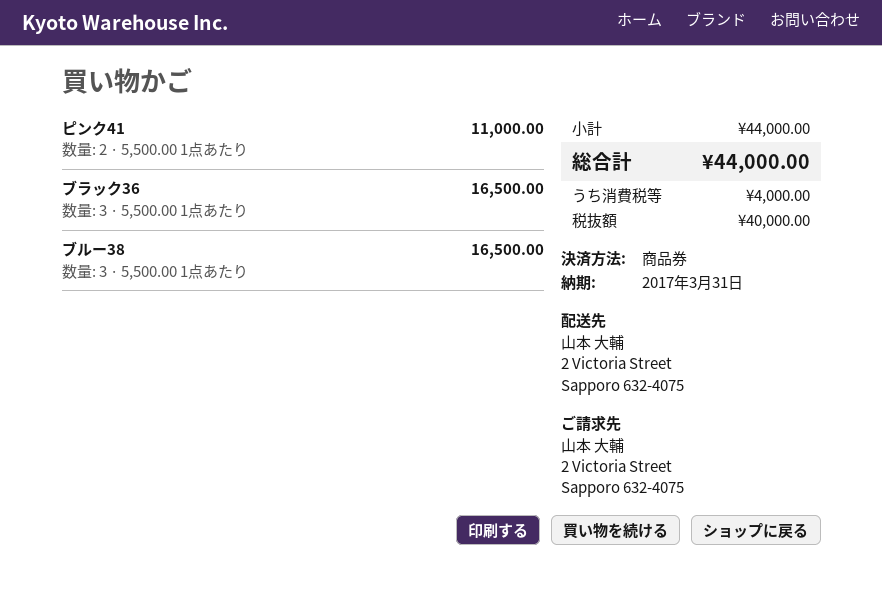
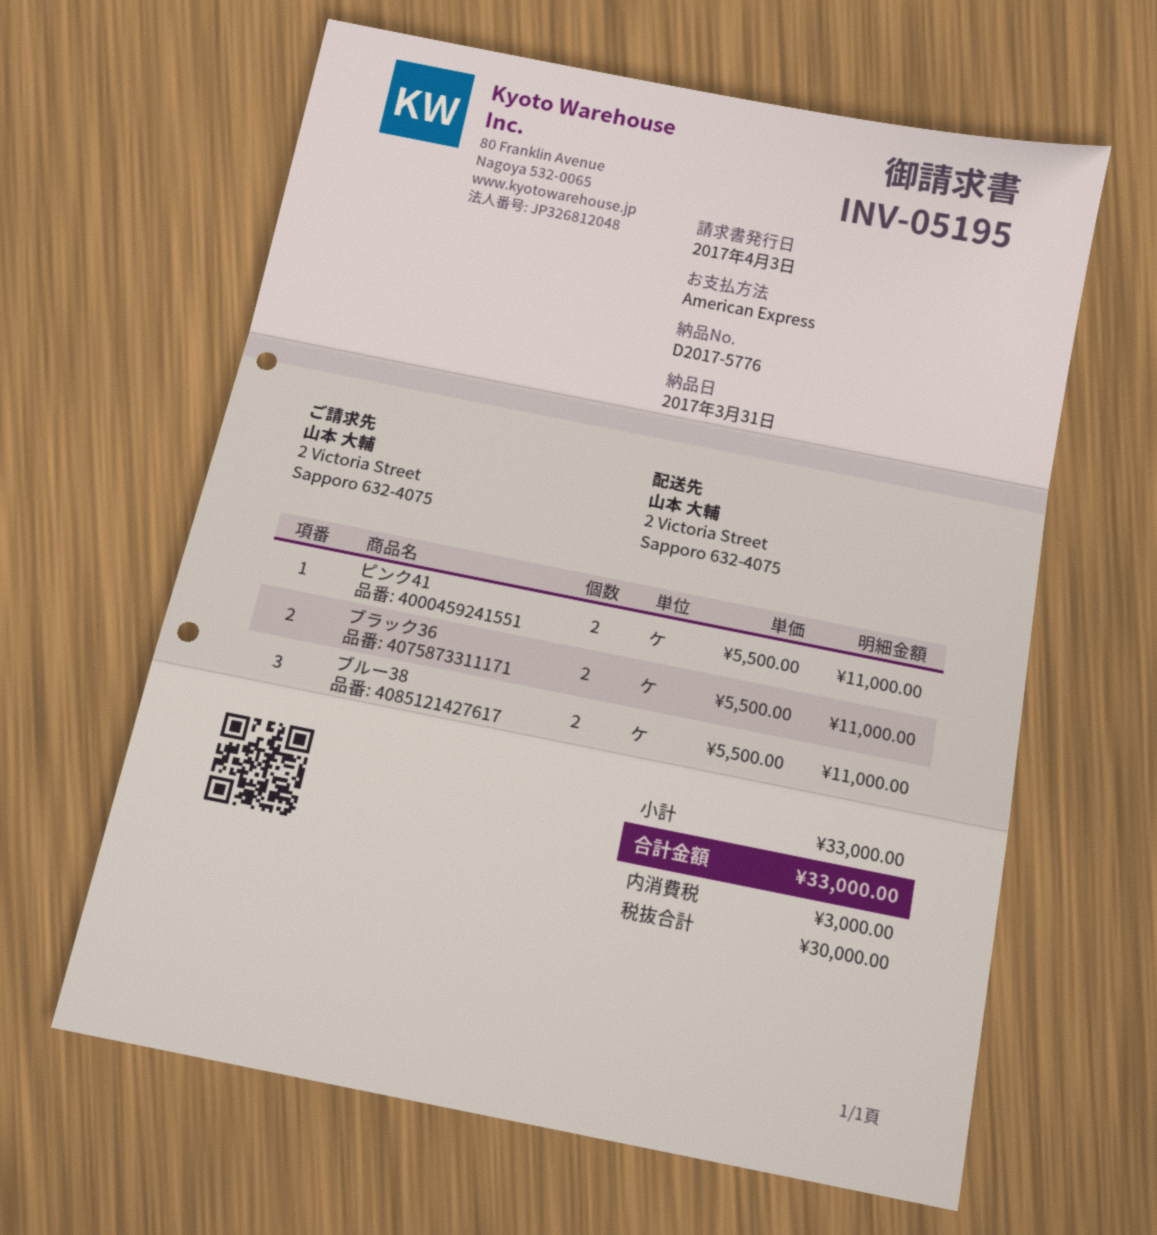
payment method: gift card -> American Express
ブラック36: 3 x 5500.00 = 16500.00 -> 2 x 5500.00 = 11000.00
ブルー38: 3 x 5500.00 = 16500.00 -> 2 x 5500.00 = 11000.00
subtotal: 44000.00 -> 33000.00
net: 40000.00 -> 30000.00
tax: 4000.00 -> 3000.00
total: 44000.00 -> 33000.00

